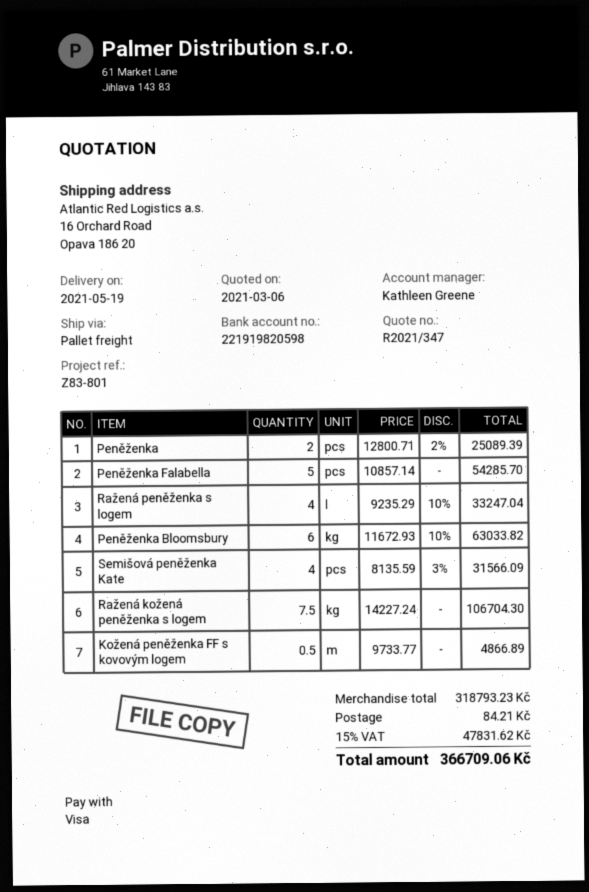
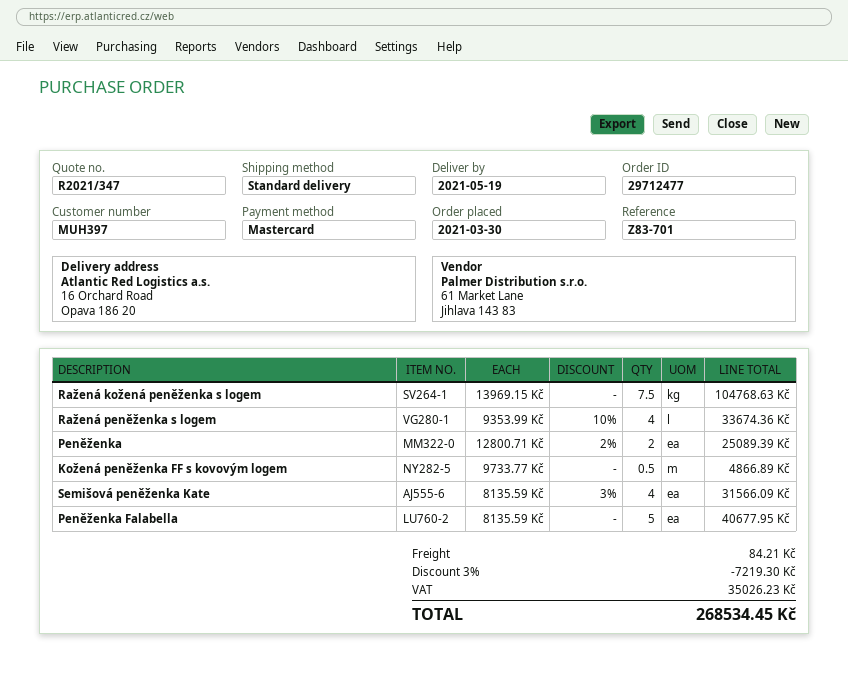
reference: Z83-801 -> Z83-701
payment method: Visa -> Mastercard
shipping method: pallet freight -> standard
Peněženka Falabella: 5 x 10857.14 = 54285.70 -> 5 x 8135.59 = 40677.95
Ražená peněženka s logem: 4 x 9235.29 - 10% = 33247.04 -> 4 x 9353.99 - 10% = 33674.36
Peněženka Bloomsbury: 6 x 11672.93 - 10% = 63033.82 -> none
Ražená kožená peněženka s logem: 7.5 x 14227.24 = 106704.30 -> 7.5 x 13969.15 = 104768.63
discount: none -> 3% = 7219.30
tax: 47831.62 -> 35026.23
total: 366709.06 -> 268534.45

